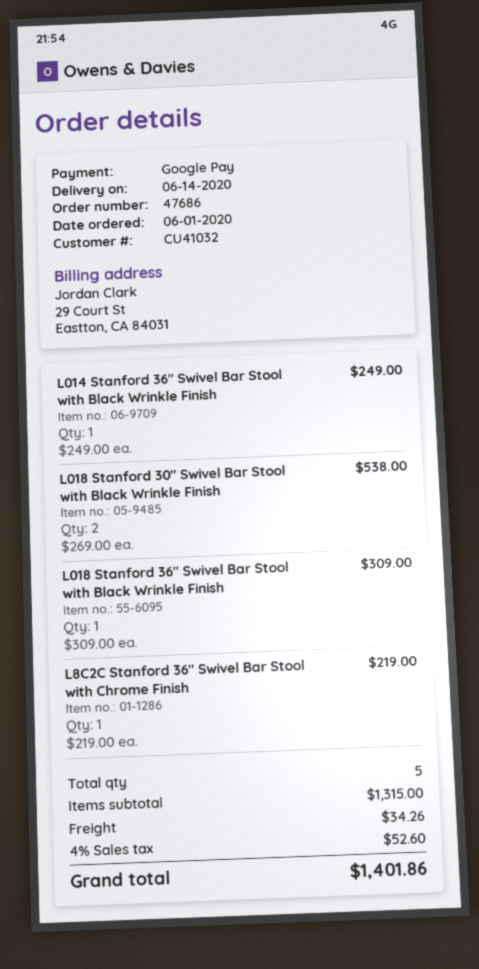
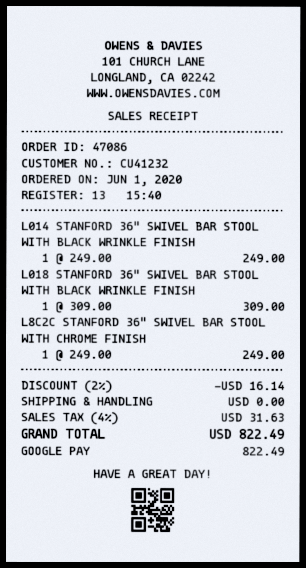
order number: 47686 -> 47086
customer number: CU41032 -> CU41232
L018 Stanford 30" Swivel Bar Stool with Black Wrinkle Finish: 2 x 269.00 = 538.00 -> none
L8C2C Stanford 36" Swivel Bar Stool with Chrome Finish: 1 x 219.00 = 219.00 -> 1 x 249.00 = 249.00
discount: none -> 2% = 16.14
shipping: 34.26 -> 0.00
tax: 4% = 52.60 -> 4% = 31.63
total: 1401.86 -> 822.49

